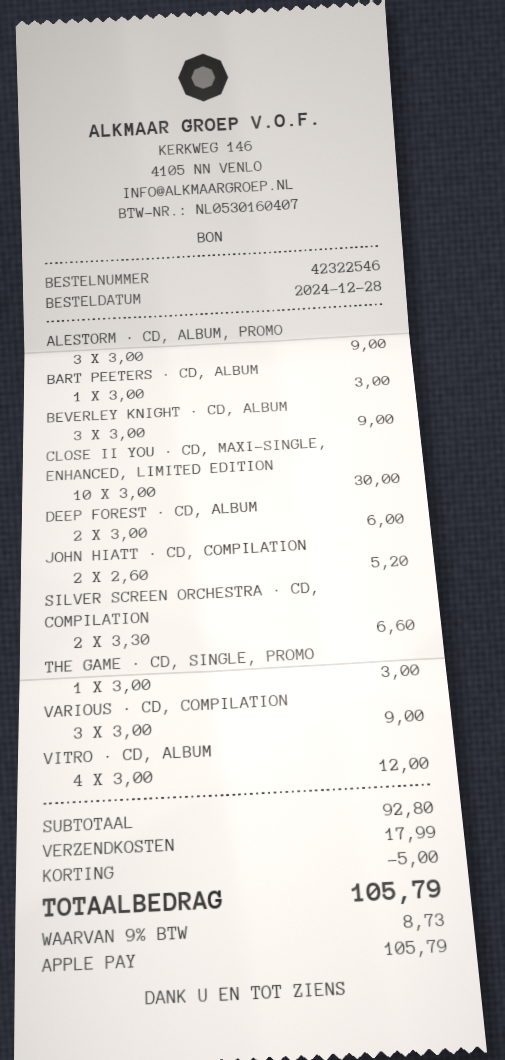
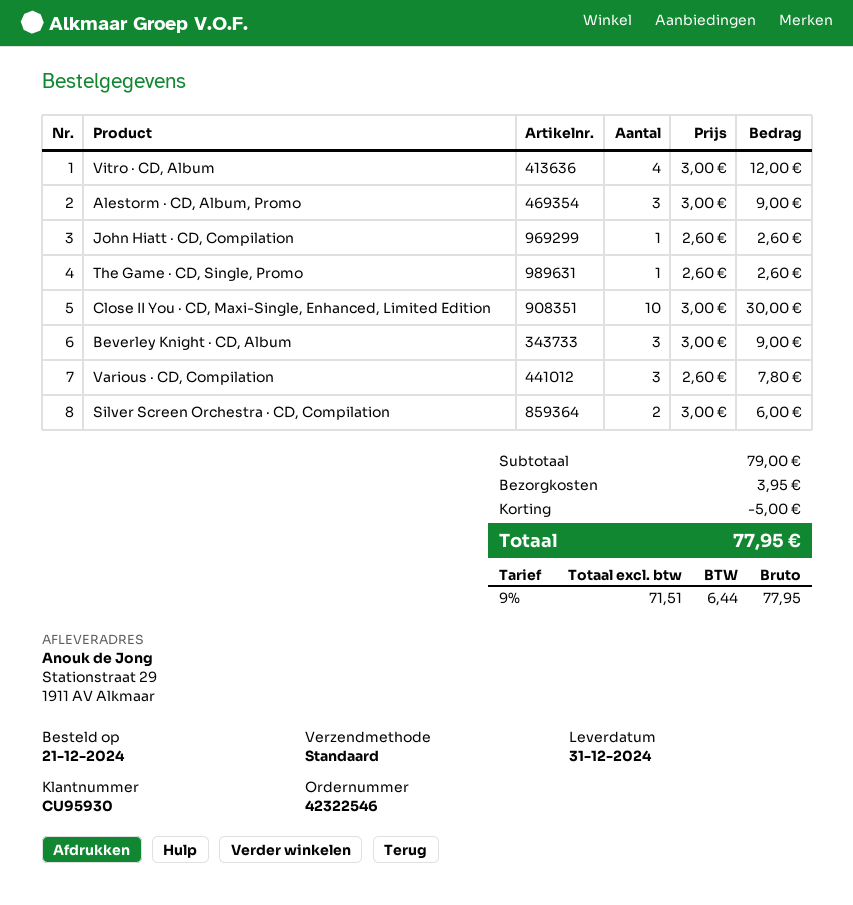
order date: 2024-12-28 -> 2024-12-21
BART PEETERS · CD, ALBUM: 1 x 3.00 = 3.00 -> none
DEEP FOREST · CD, ALBUM: 2 x 3.00 = 6.00 -> none
JOHN HIATT · CD, COMPILATION: 2 x 2.60 = 5.20 -> 1 x 2.60 = 2.60
SILVER SCREEN ORCHESTRA · CD, COMPILATION: 2 x 3.30 = 6.60 -> 2 x 3.00 = 6.00
THE GAME · CD, SINGLE, PROMO: 1 x 3.00 = 3.00 -> 1 x 2.60 = 2.60
VARIOUS · CD, COMPILATION: 3 x 3.00 = 9.00 -> 3 x 2.60 = 7.80
subtotal: 92.80 -> 79.00
shipping: 17.99 -> 3.95
tax: 9% = 8.73 -> 9% = 6.44
total: 105.79 -> 77.95

